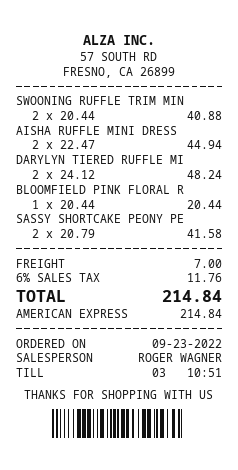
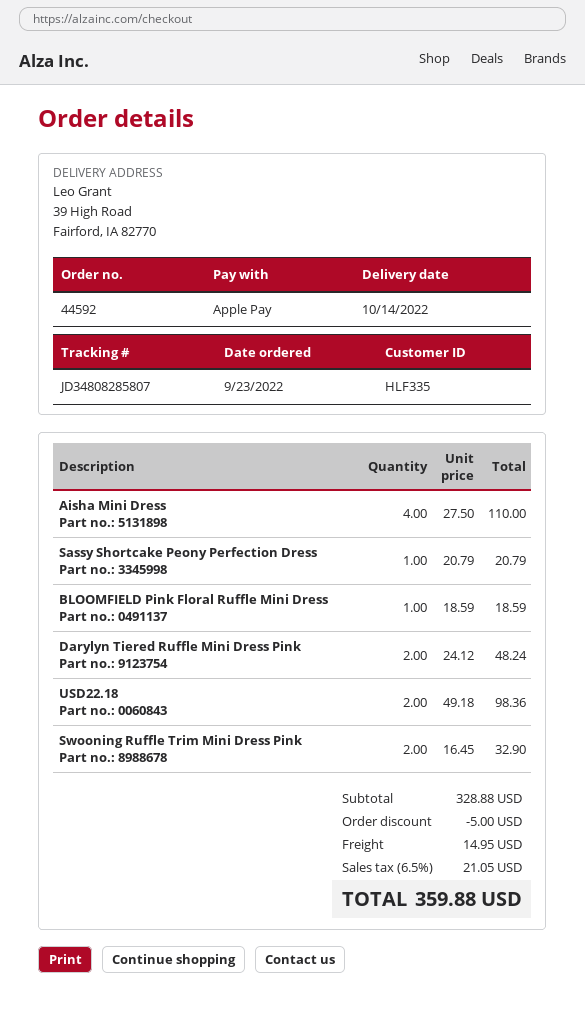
payment method: American Express -> Apple Pay
SWOONING RUFFLE TRIM MIN: 2 x 20.44 = 40.88 -> 2 x 16.45 = 32.90
AISHA RUFFLE MINI DRESS: 2 x 22.47 = 44.94 -> none
BLOOMFIELD PINK FLORAL R: 1 x 20.44 = 20.44 -> 1 x 18.59 = 18.59
SASSY SHORTCAKE PEONY PE: 2 x 20.79 = 41.58 -> 1 x 20.79 = 20.79
Aisha Mini Dress: none -> 4 x 27.50 = 110.00
USD22.18: none -> 2 x 49.18 = 98.36
discount: none -> 5.00
shipping: 7.00 -> 14.95
tax: 6% = 11.76 -> 6.5% = 21.05
total: 214.84 -> 359.88

